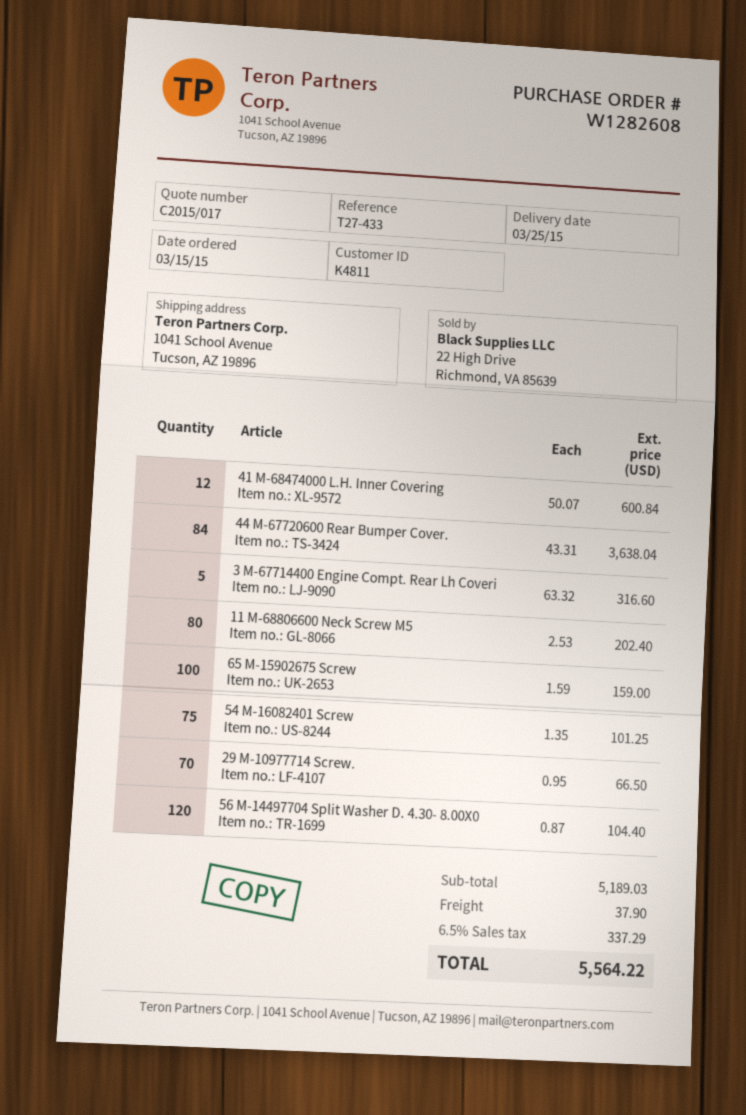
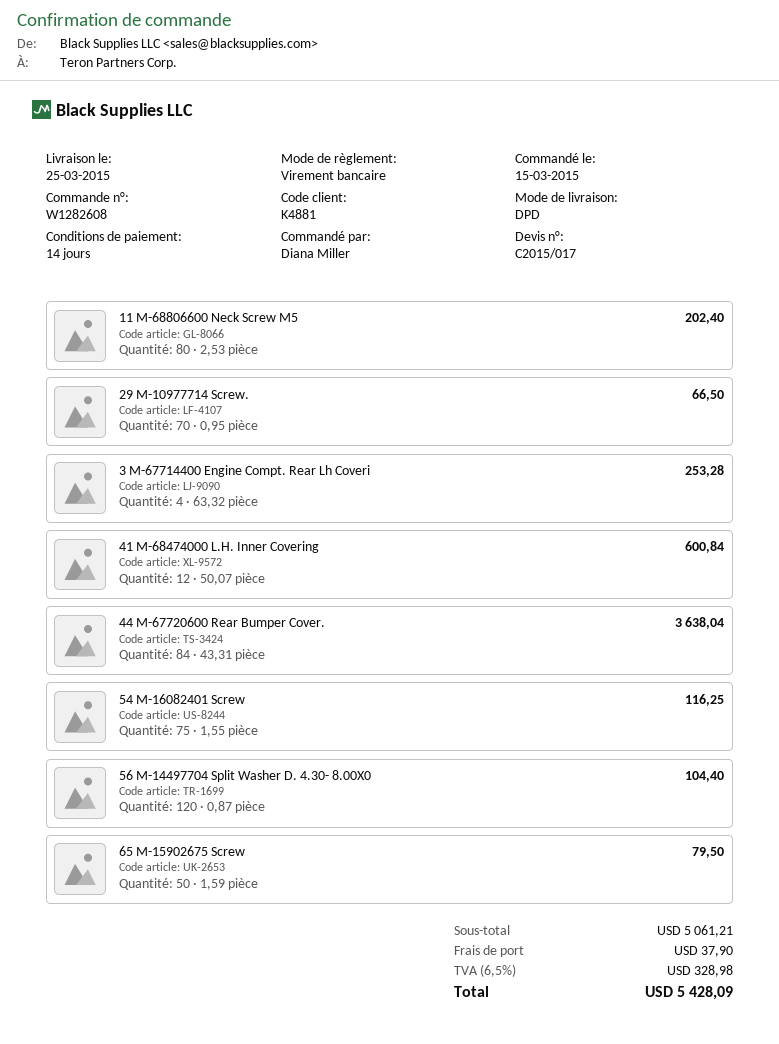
customer number: K4811 -> K4881
3 M-67714400 Engine Compt. Rear Lh Coveri: 5 x 63.32 = 316.60 -> 4 x 63.32 = 253.28
65 M-15902675 Screw: 100 x 1.59 = 159.00 -> 50 x 1.59 = 79.50
54 M-16082401 Screw: 75 x 1.35 = 101.25 -> 75 x 1.55 = 116.25
subtotal: 5189.03 -> 5061.21
tax: 6.5% = 337.29 -> 6.5% = 328.98
total: 5564.22 -> 5428.09

